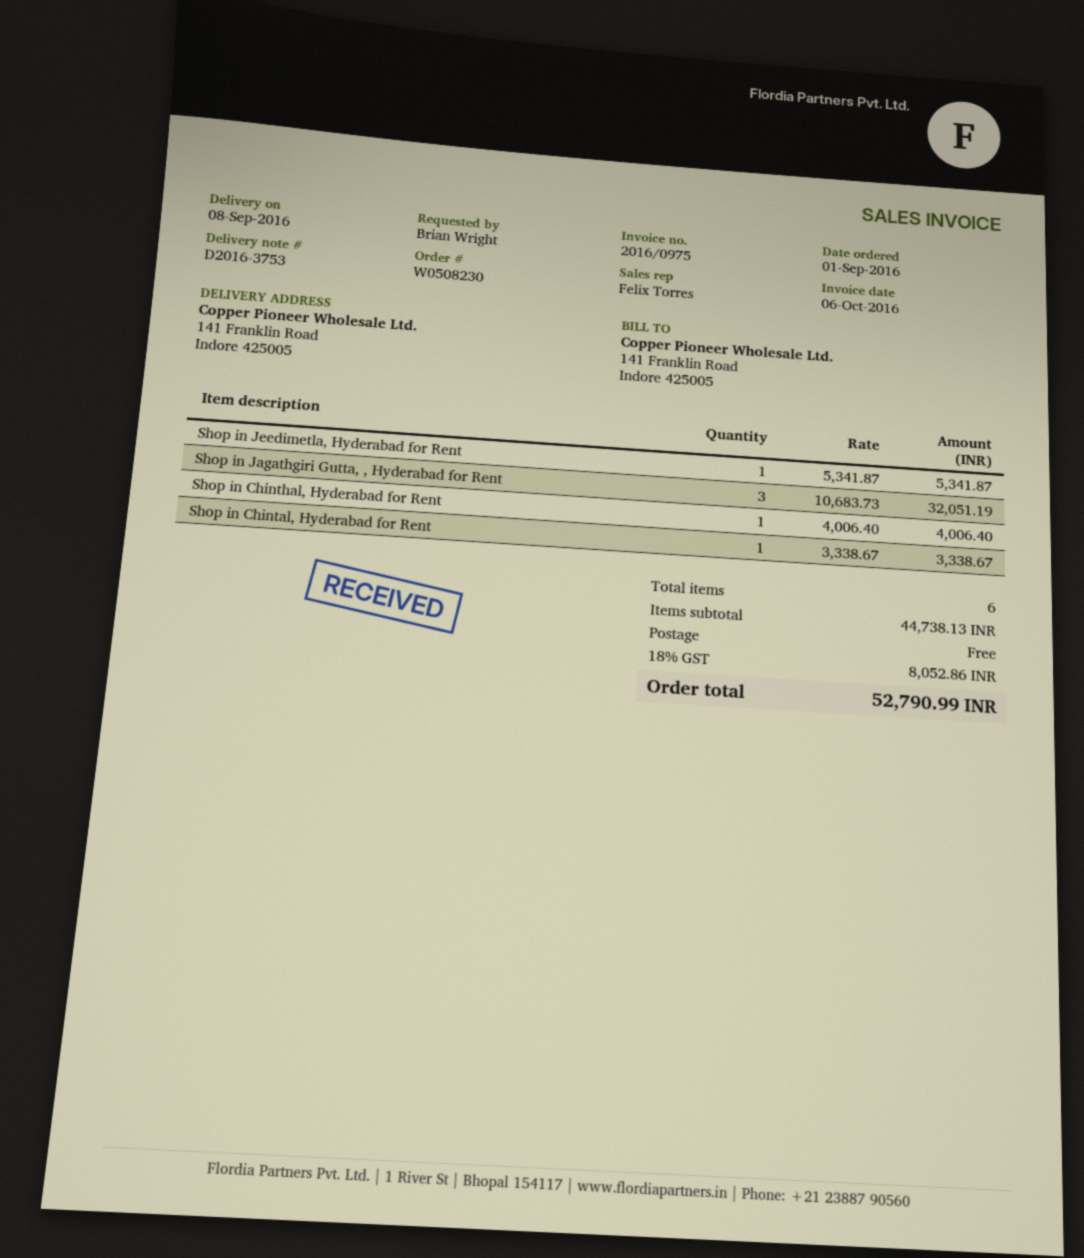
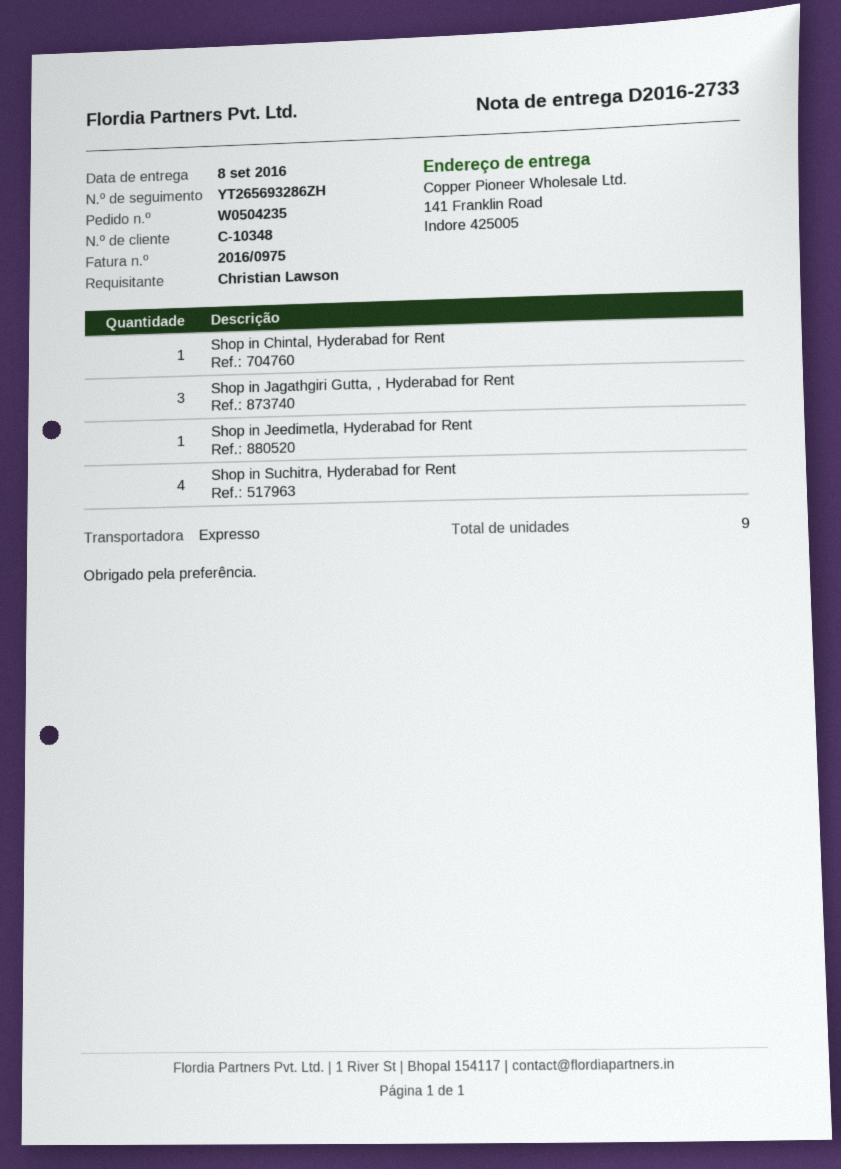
order number: W0508230 -> W0504235
delivery note number: D2016-3753 -> D2016-2733
ordered by: Brian Wright -> Christian Lawson
Shop in Chinthal, Hyderabad for Rent: 1 -> none
Shop in Suchitra, Hyderabad for Rent: none -> 4
total quantity: 6 -> 9

